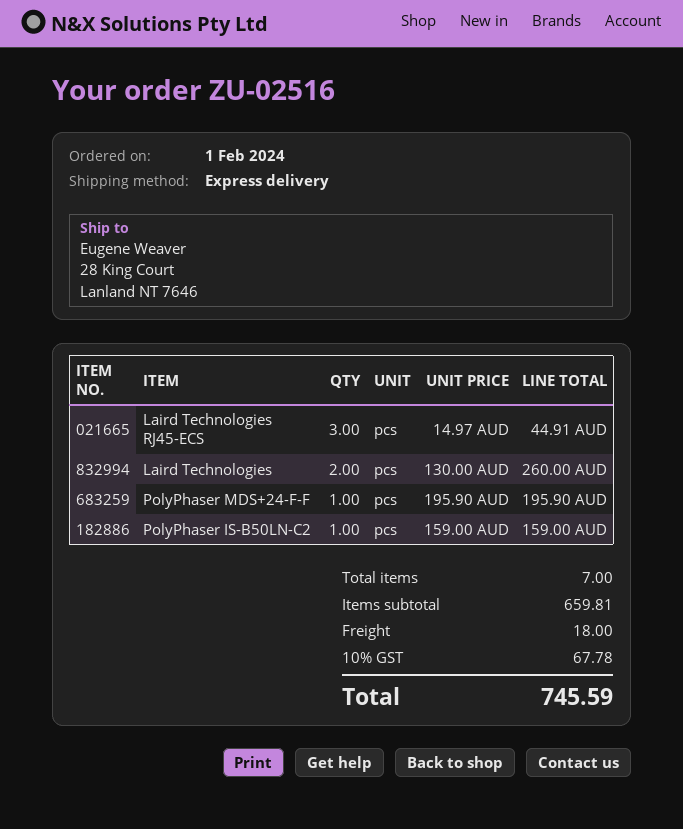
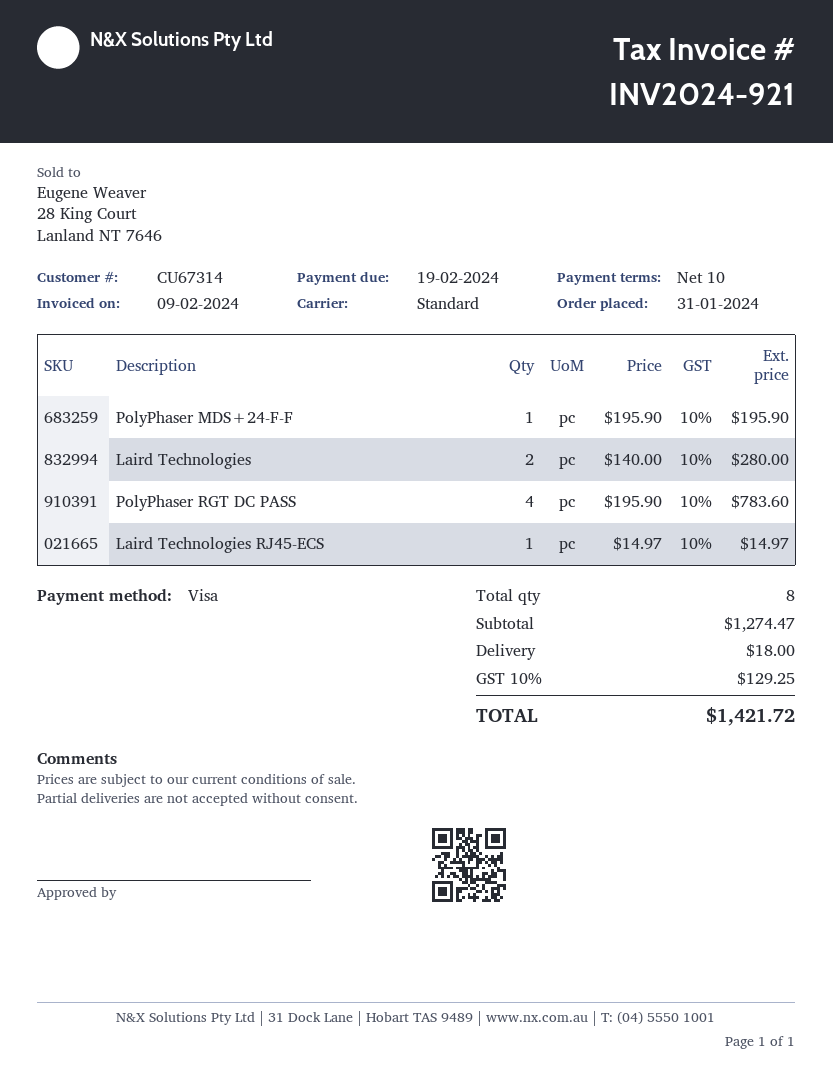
order date: 2024-02-01 -> 2024-01-31
shipping method: express -> standard
Laird Technologies RJ45-ECS: 3 x 14.97 = 44.91 -> 1 x 14.97 = 14.97
Laird Technologies: 2 x 130.00 = 260.00 -> 2 x 140.00 = 280.00
PolyPhaser IS-B50LN-C2: 1 x 159.00 = 159.00 -> none
PolyPhaser RGT DC PASS: none -> 4 x 195.90 = 783.60
total quantity: 7 -> 8
subtotal: 659.81 -> 1274.47
tax: 10% = 67.78 -> 10% = 129.25
total: 745.59 -> 1421.72

